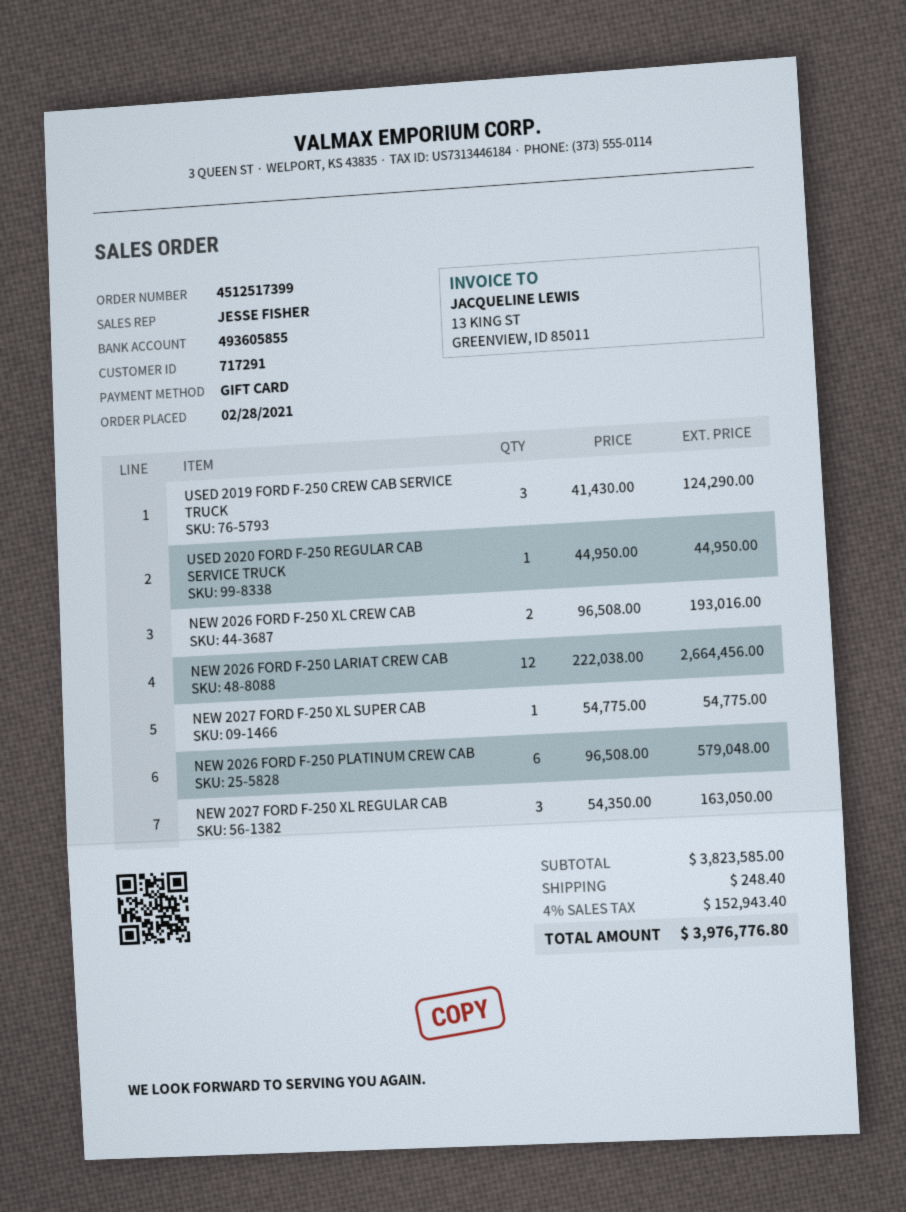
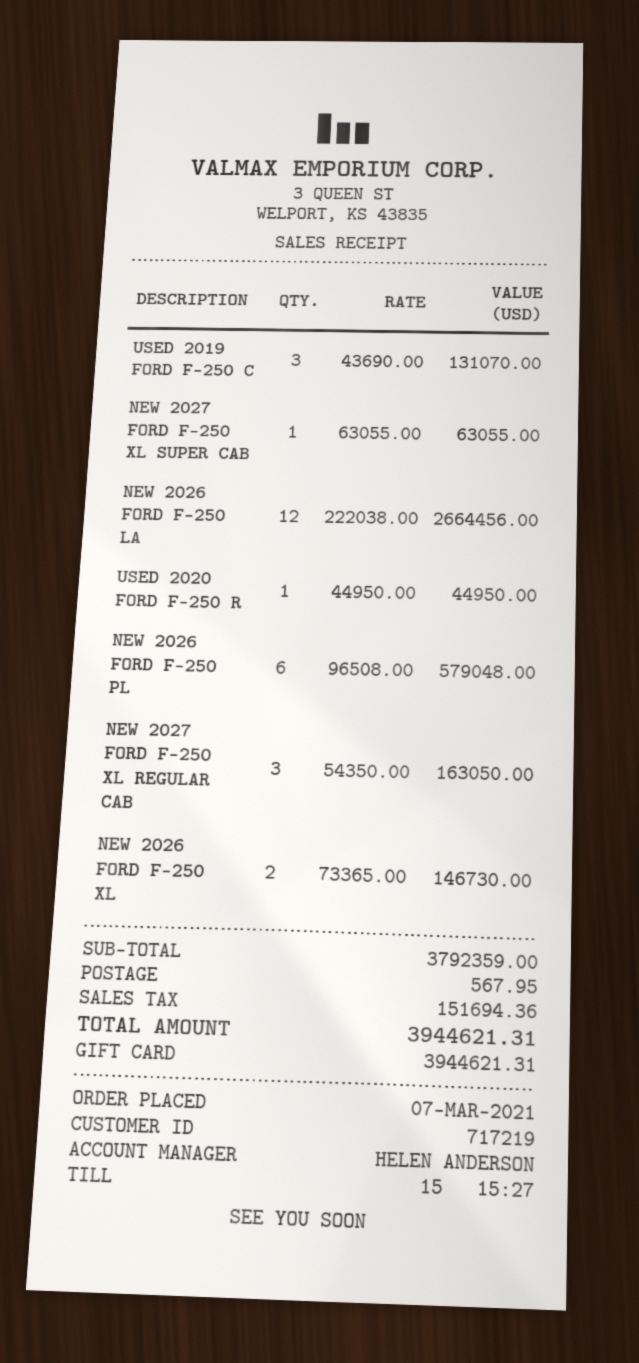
order date: 2021-02-28 -> 2021-03-07
customer number: 717291 -> 717219
sales rep: JESSE FISHER -> HELEN ANDERSON
USED 2019 FORD F-250 CREW CAB SERVICE TRUCK: 3 x 41430.00 = 124290.00 -> 3 x 43690.00 = 131070.00
NEW 2026 FORD F-250 XL CREW CAB: 2 x 96508.00 = 193016.00 -> 2 x 73365.00 = 146730.00
NEW 2027 FORD F-250 XL SUPER CAB: 1 x 54775.00 = 54775.00 -> 1 x 63055.00 = 63055.00
subtotal: 3823585.00 -> 3792359.00
shipping: 248.40 -> 567.95
tax: 152943.40 -> 151694.36
total: 3976776.80 -> 3944621.31

